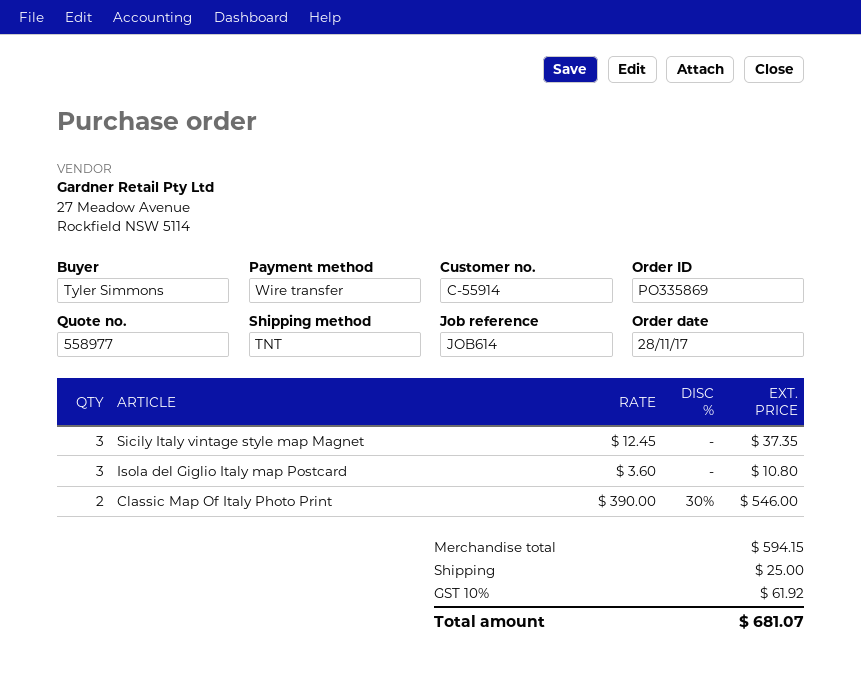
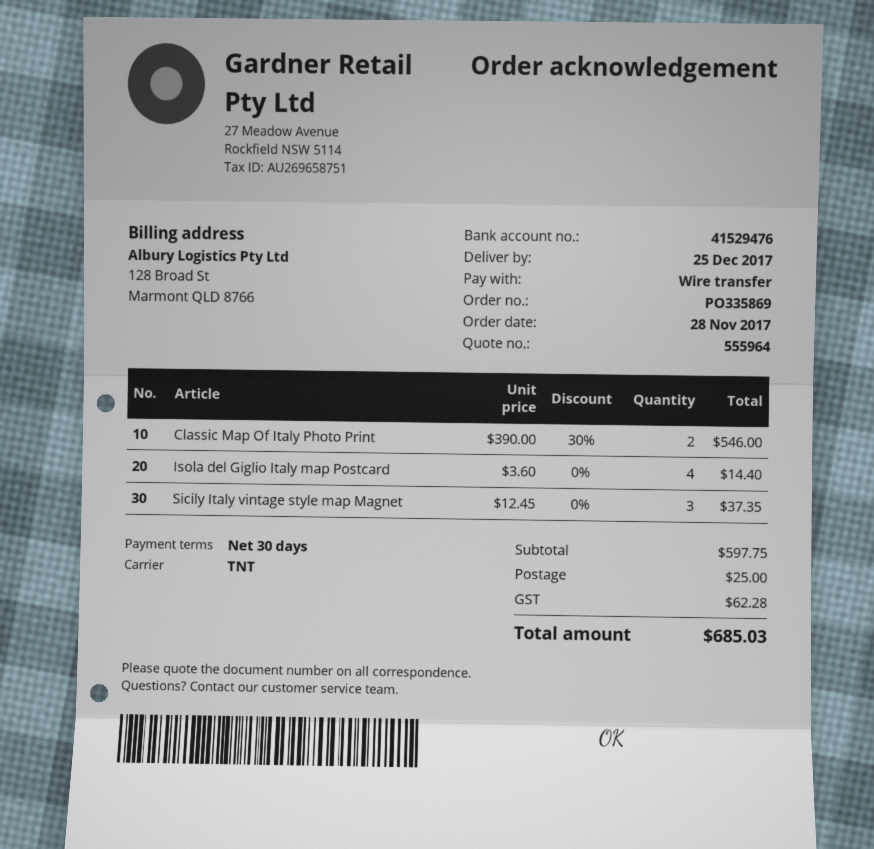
quote number: 558977 -> 555964
Isola del Giglio Italy map Postcard: 3 x 3.60 = 10.80 -> 4 x 3.60 = 14.40
subtotal: 594.15 -> 597.75
tax: 61.92 -> 62.28
total: 681.07 -> 685.03

